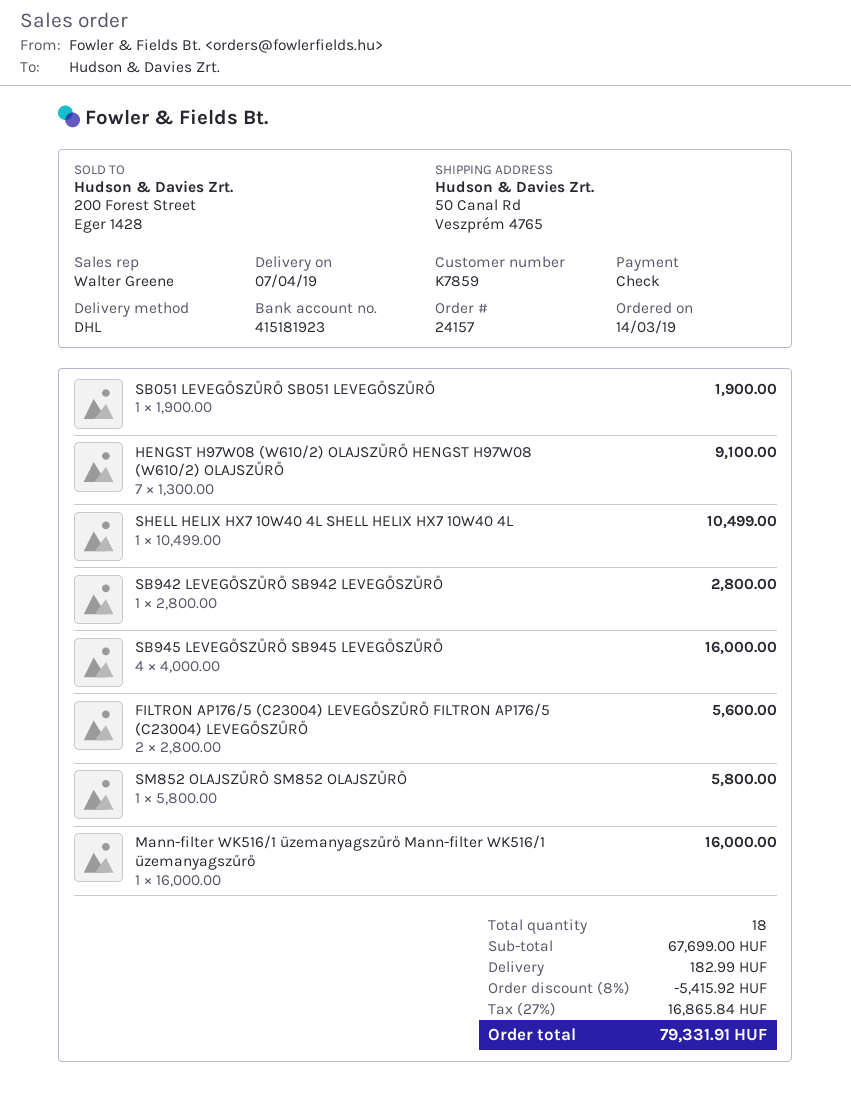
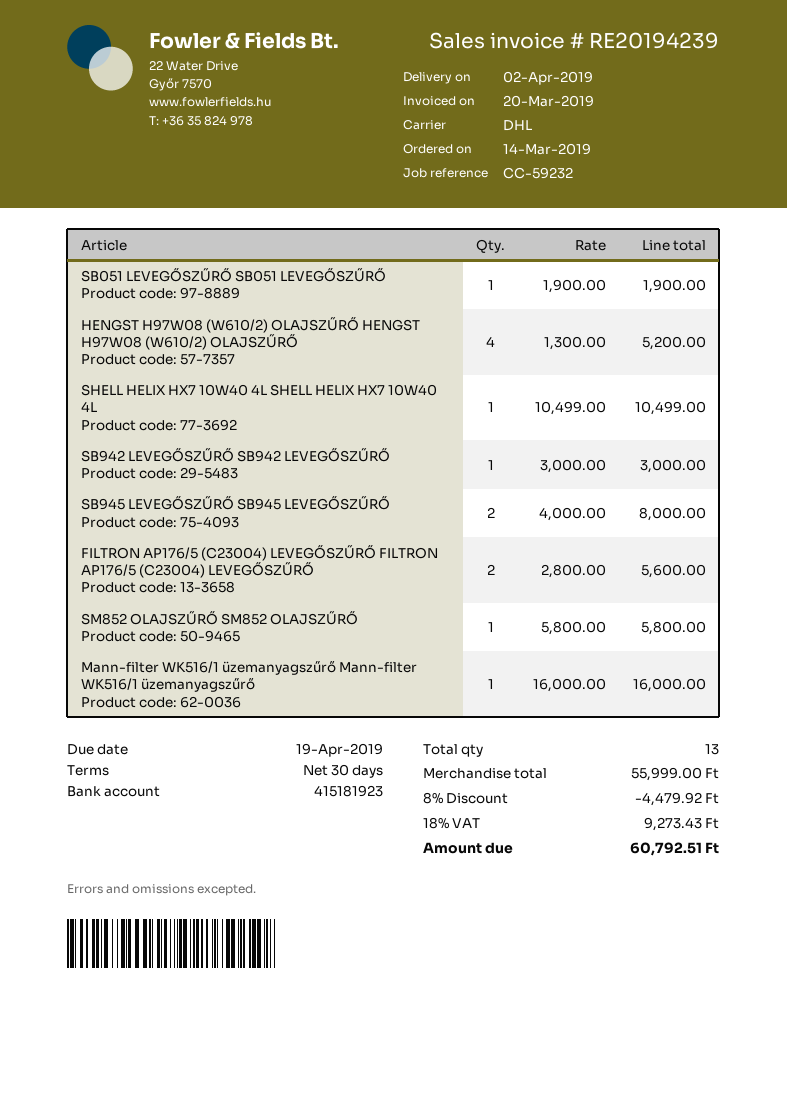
delivery date: 2019-04-07 -> 2019-04-02
HENGST H97W08 (W610/2) OLAJSZŰRŐ HENGST H97W08 (W610/2) OLAJSZŰRŐ: 7 x 1300.00 = 9100.00 -> 4 x 1300.00 = 5200.00
SB942 LEVEGŐSZŰRŐ SB942 LEVEGŐSZŰRŐ: 1 x 2800.00 = 2800.00 -> 1 x 3000.00 = 3000.00
SB945 LEVEGŐSZŰRŐ SB945 LEVEGŐSZŰRŐ: 4 x 4000.00 = 16000.00 -> 2 x 4000.00 = 8000.00
total quantity: 18 -> 13
subtotal: 67699.00 -> 55999.00
discount: 8% = 5415.92 -> 8% = 4479.92
shipping: 182.99 -> none
tax: 27% = 16865.84 -> 18% = 9273.43
total: 79331.91 -> 60792.51

